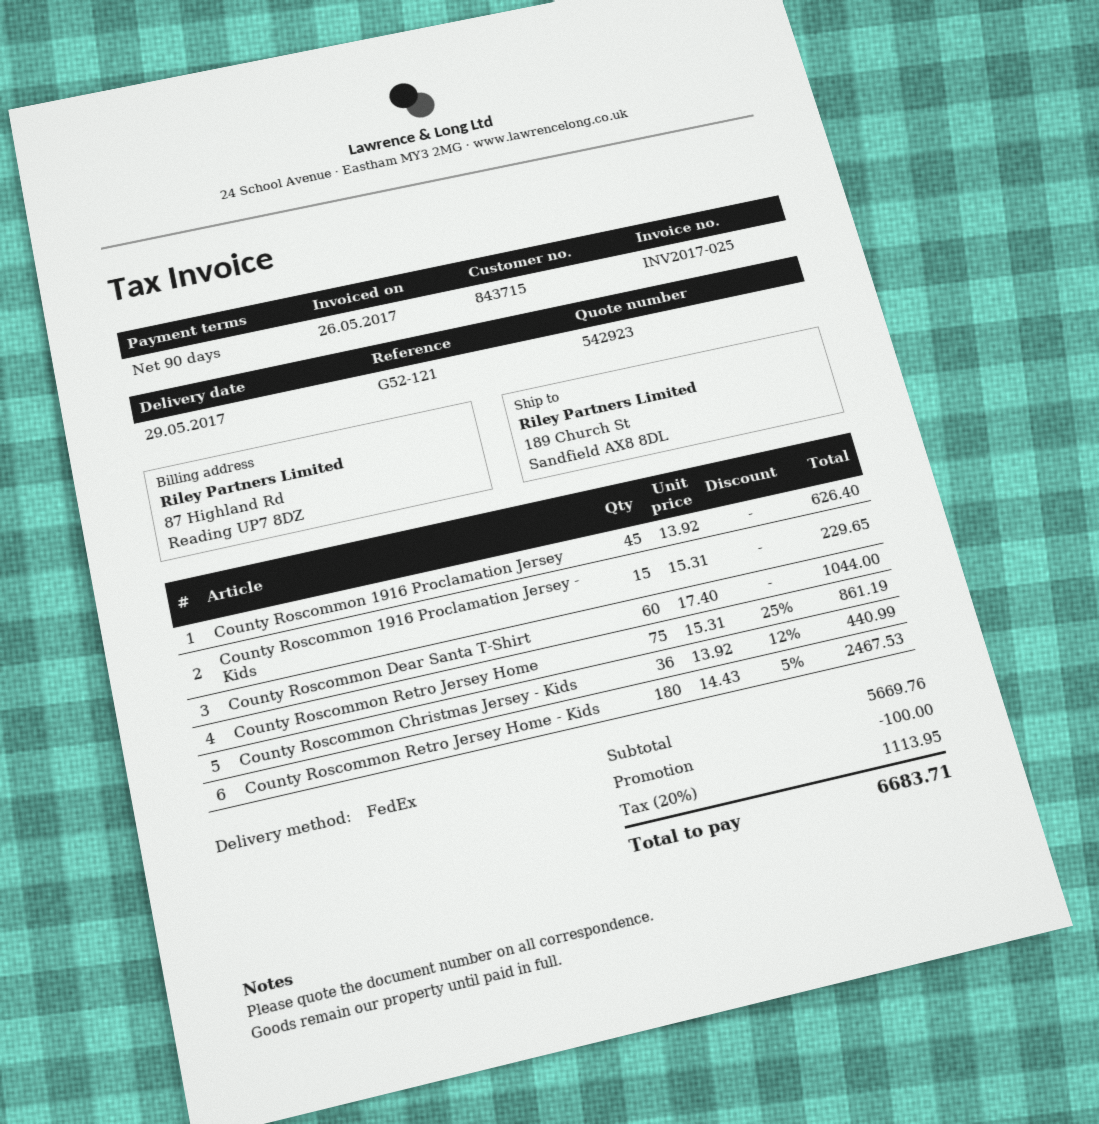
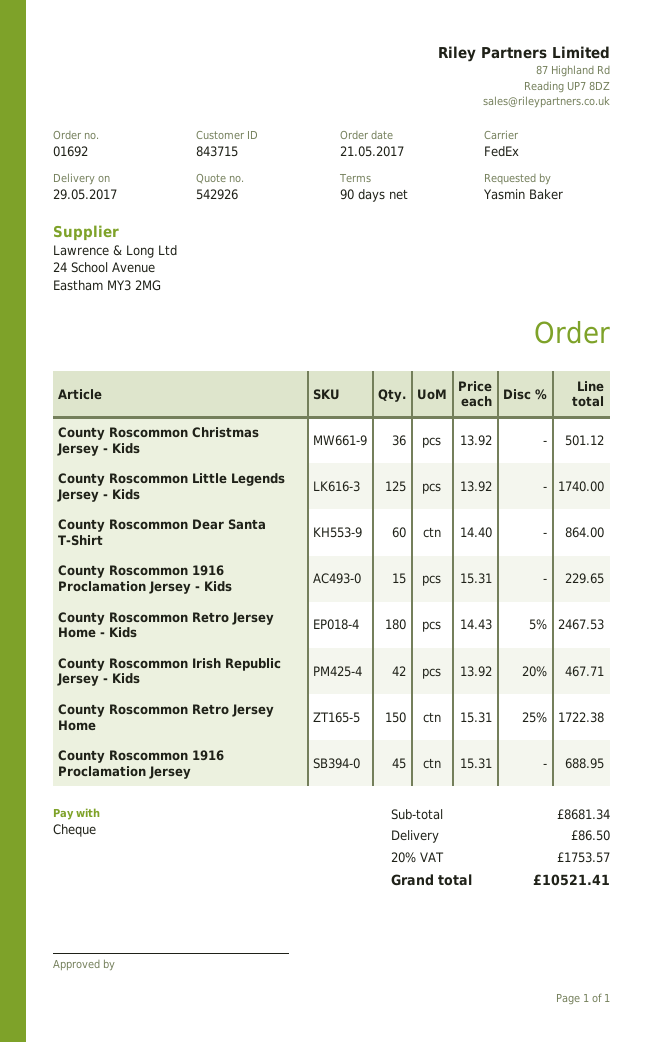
quote number: 542923 -> 542926
County Roscommon 1916 Proclamation Jersey: 45 x 13.92 = 626.40 -> 45 x 15.31 = 688.95
County Roscommon Dear Santa T-Shirt: 60 x 17.40 = 1044.00 -> 60 x 14.40 = 864.00
County Roscommon Retro Jersey Home: 75 x 15.31 - 25% = 861.19 -> 150 x 15.31 - 25% = 1722.38
County Roscommon Christmas Jersey - Kids: 36 x 13.92 - 12% = 440.99 -> 36 x 13.92 = 501.12
County Roscommon Little Legends Jersey - Kids: none -> 125 x 13.92 = 1740.00
County Roscommon Irish Republic Jersey - Kids: none -> 42 x 13.92 - 20% = 467.71
subtotal: 5669.76 -> 8681.34
discount: 100.00 -> none
shipping: none -> 86.50
tax: 20% = 1113.95 -> 20% = 1753.57
total: 6683.71 -> 10521.41

